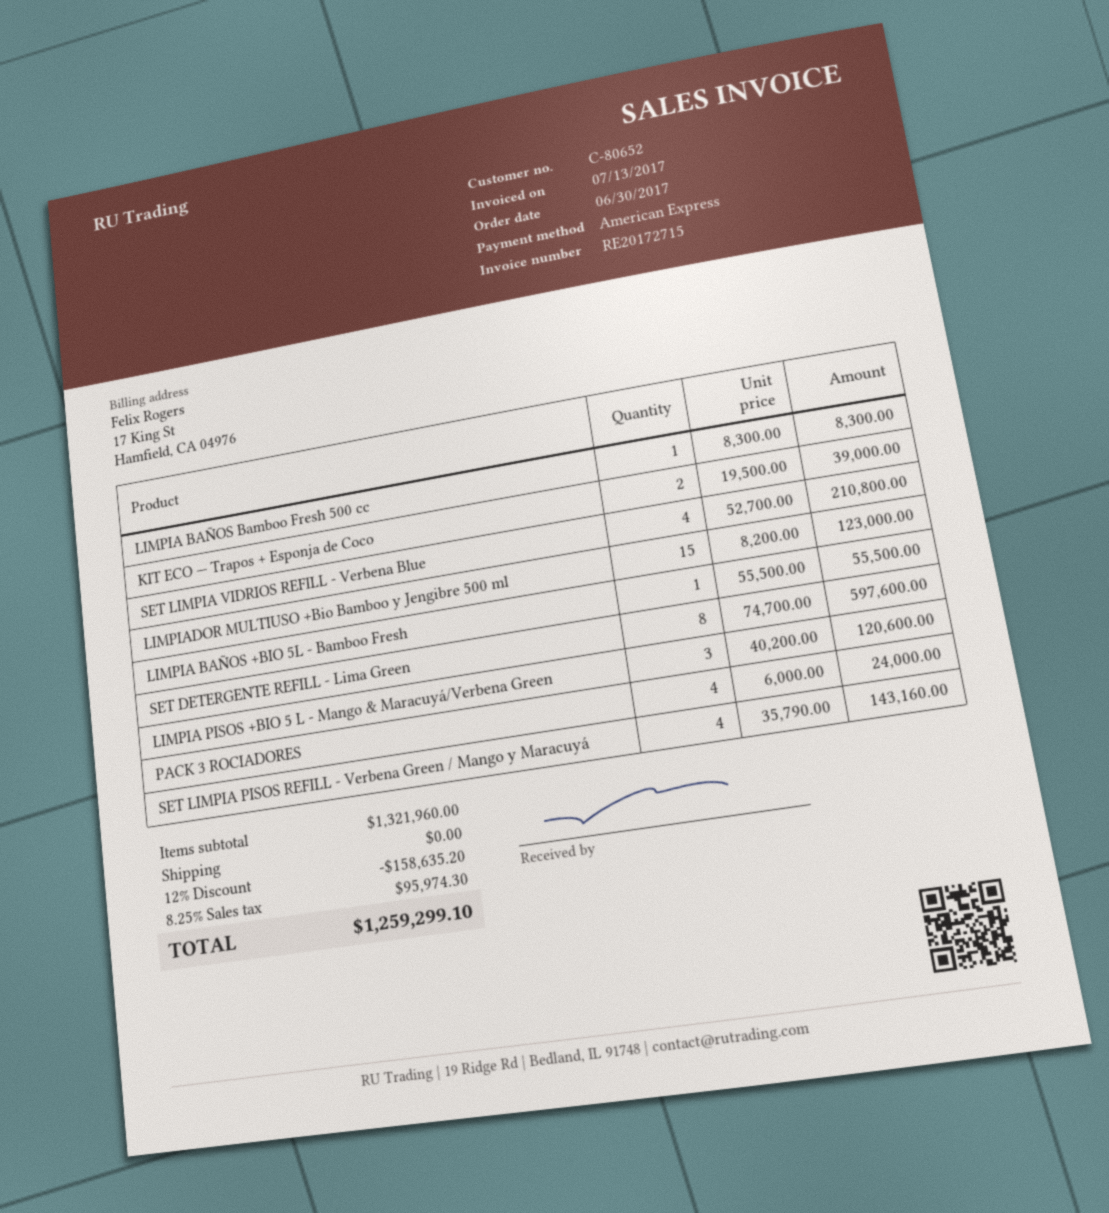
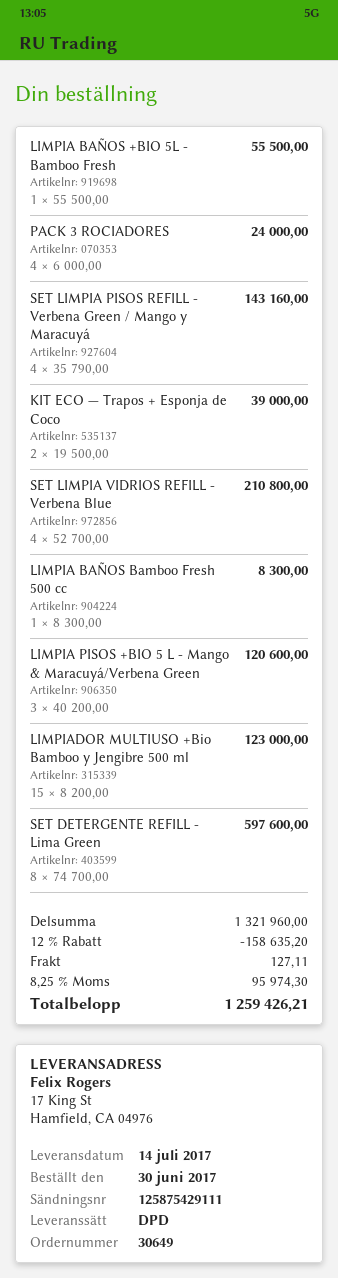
shipping: 0.00 -> 127.11
total: 1259299.10 -> 1259426.21

